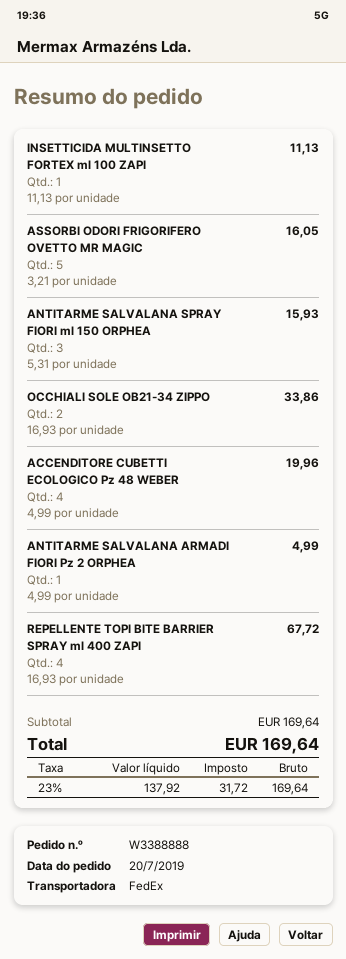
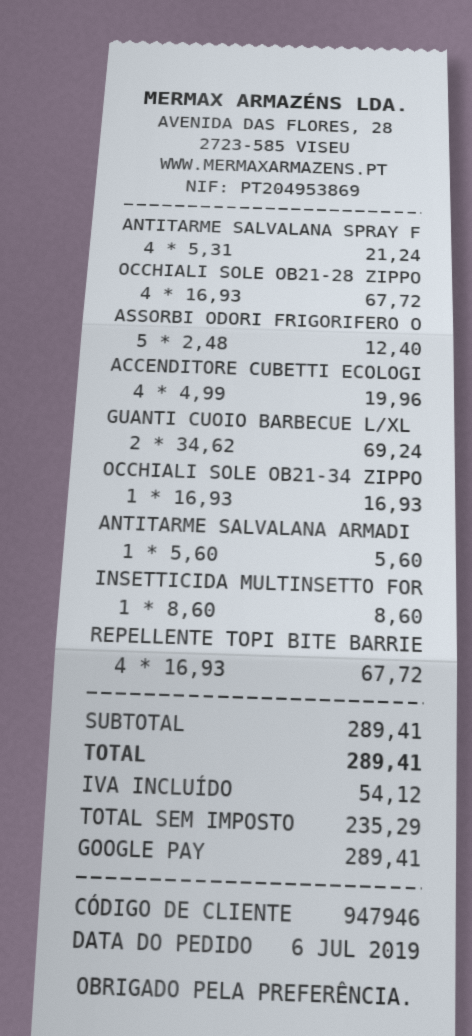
order date: 2019-07-20 -> 2019-07-06
INSETTICIDA MULTINSETTO FORTEX ml 100 ZAPI: 1 x 11.13 = 11.13 -> 1 x 8.60 = 8.60
ASSORBI ODORI FRIGORIFERO OVETTO MR MAGIC: 5 x 3.21 = 16.05 -> 5 x 2.48 = 12.40
ANTITARME SALVALANA SPRAY FIORI ml 150 ORPHEA: 3 x 5.31 = 15.93 -> 4 x 5.31 = 21.24
OCCHIALI SOLE OB21-34 ZIPPO: 2 x 16.93 = 33.86 -> 1 x 16.93 = 16.93
ANTITARME SALVALANA ARMADI FIORI Pz 2 ORPHEA: 1 x 4.99 = 4.99 -> 1 x 5.60 = 5.60
OCCHIALI SOLE OB21-28 ZIPPO: none -> 4 x 16.93 = 67.72
GUANTI CUOIO BARBECUE L/XL: none -> 2 x 34.62 = 69.24
subtotal: 169.64 -> 289.41
net: 137.92 -> 235.29
tax: 31.72 -> 54.12
total: 169.64 -> 289.41

